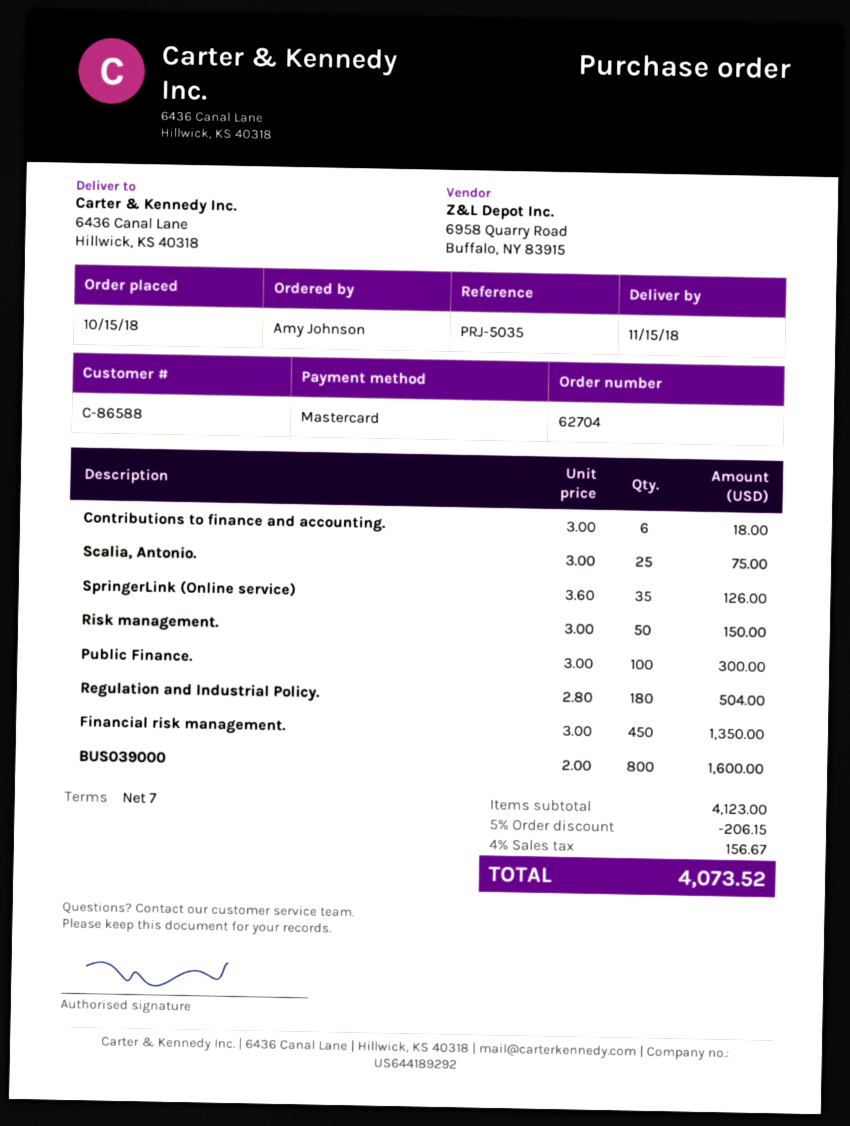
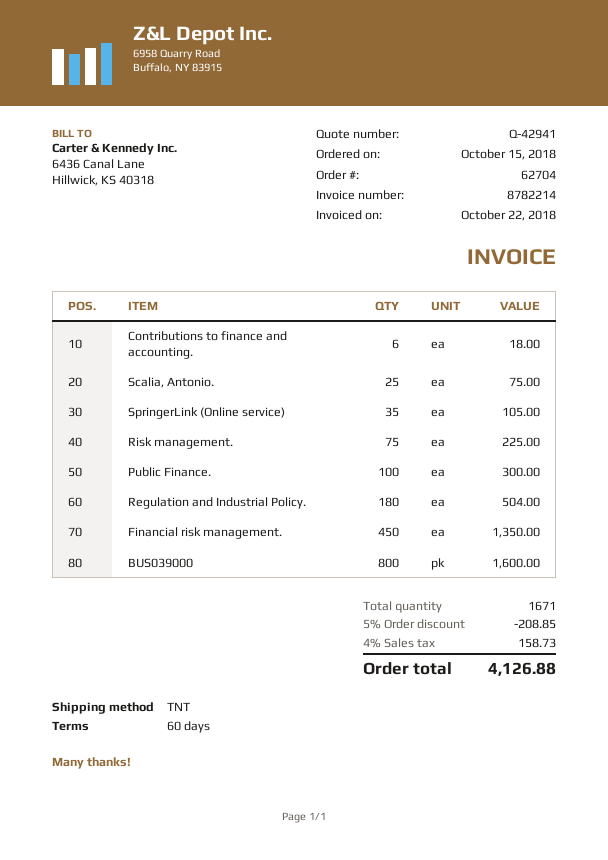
payment terms: 7 days -> 60 days
SpringerLink (Online service): 35 for 126.00 -> 35 for 105.00
Risk management.: 50 for 150.00 -> 75 for 225.00
discount: 5% = 206.15 -> 5% = 208.85
tax: 4% = 156.67 -> 4% = 158.73
total: 4073.52 -> 4126.88

